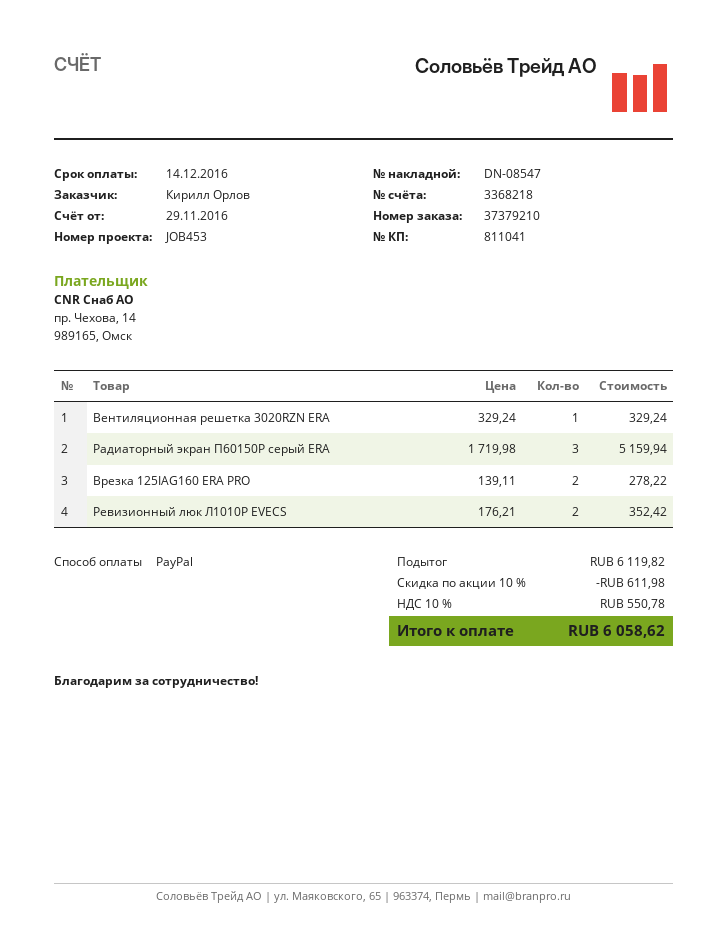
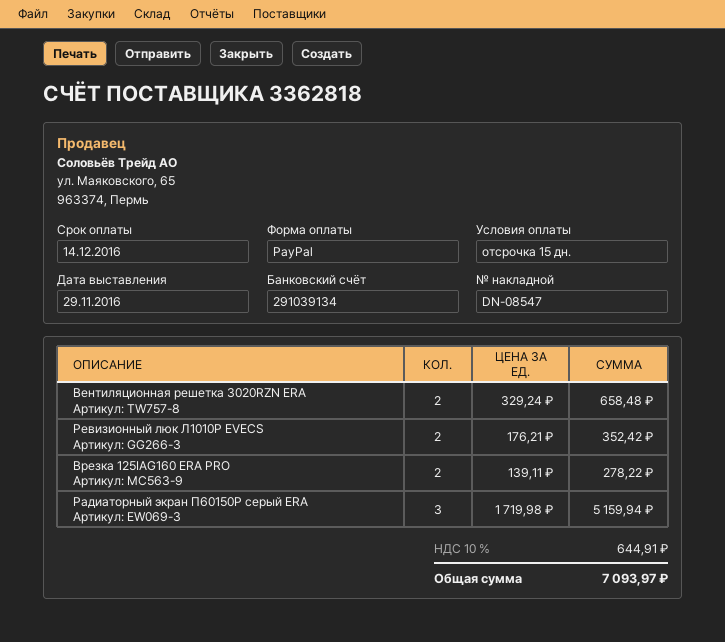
invoice number: 3368218 -> 3362818
Вентиляционная решетка 3020RZN ERA: 1 x 329.24 = 329.24 -> 2 x 329.24 = 658.48
discount: 10% = 611.98 -> none
tax: 10% = 550.78 -> 10% = 644.91
total: 6058.62 -> 7093.97

